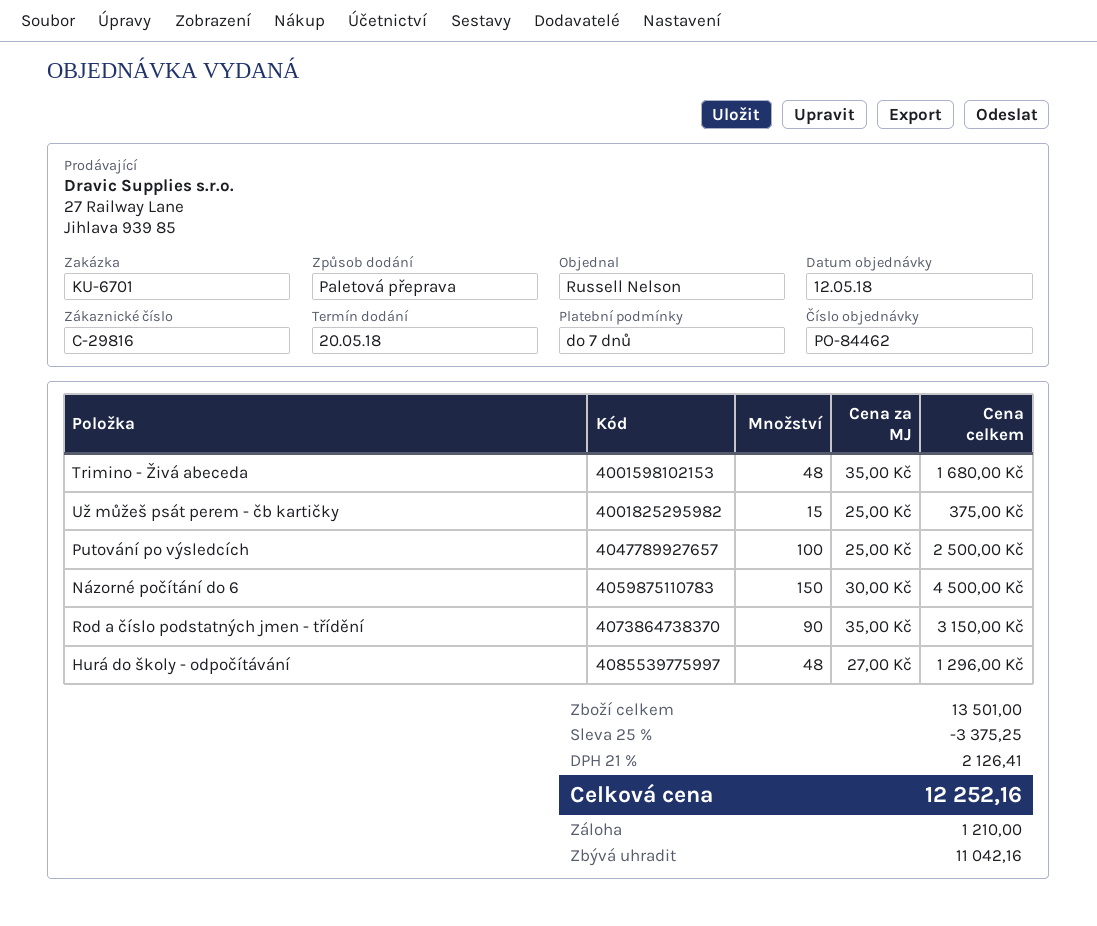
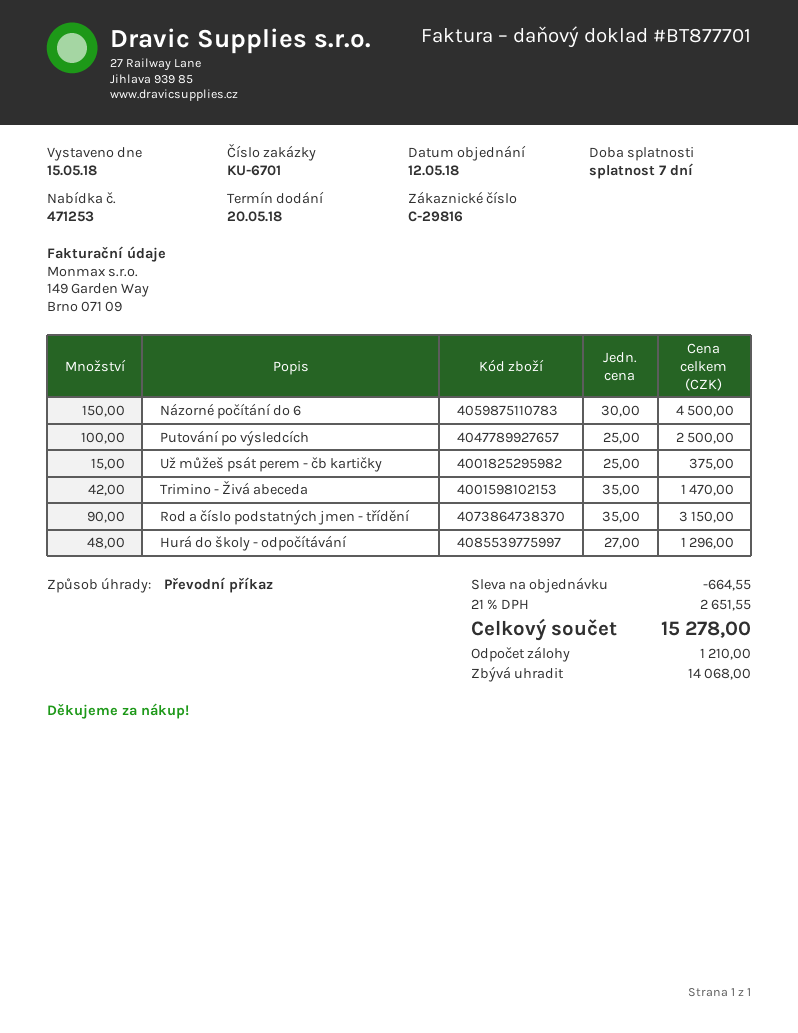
Trimino - Živá abeceda: 48 x 35.00 = 1680.00 -> 42 x 35.00 = 1470.00
discount: 3375.25 -> 664.55
tax: 21% = 2126.41 -> 21% = 2651.55
total: 12252.16 -> 15278.00
balance: 11042.16 -> 14068.00

